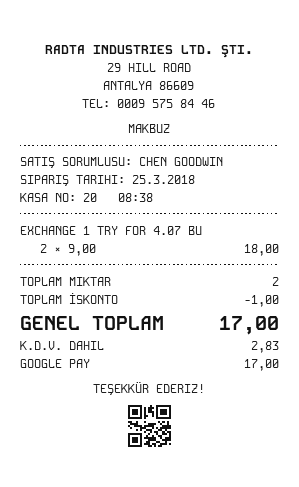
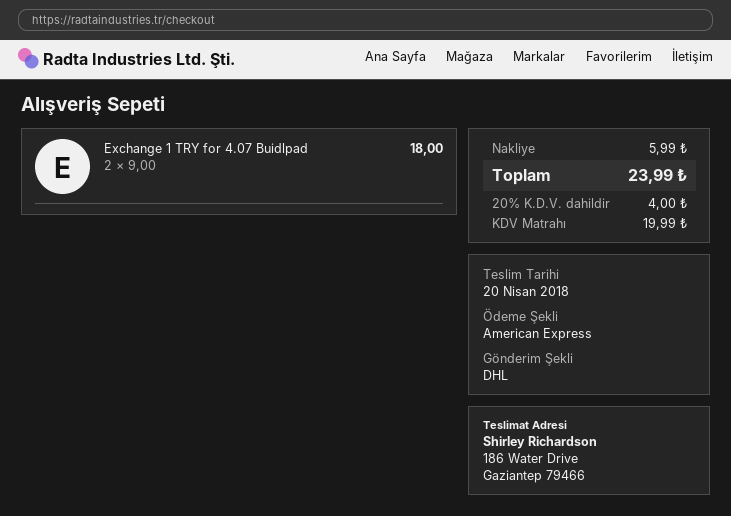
payment method: Google Pay -> American Express
discount: 1.00 -> none
shipping: none -> 5.99
tax: 2.83 -> 4.00
total: 17.00 -> 23.99

